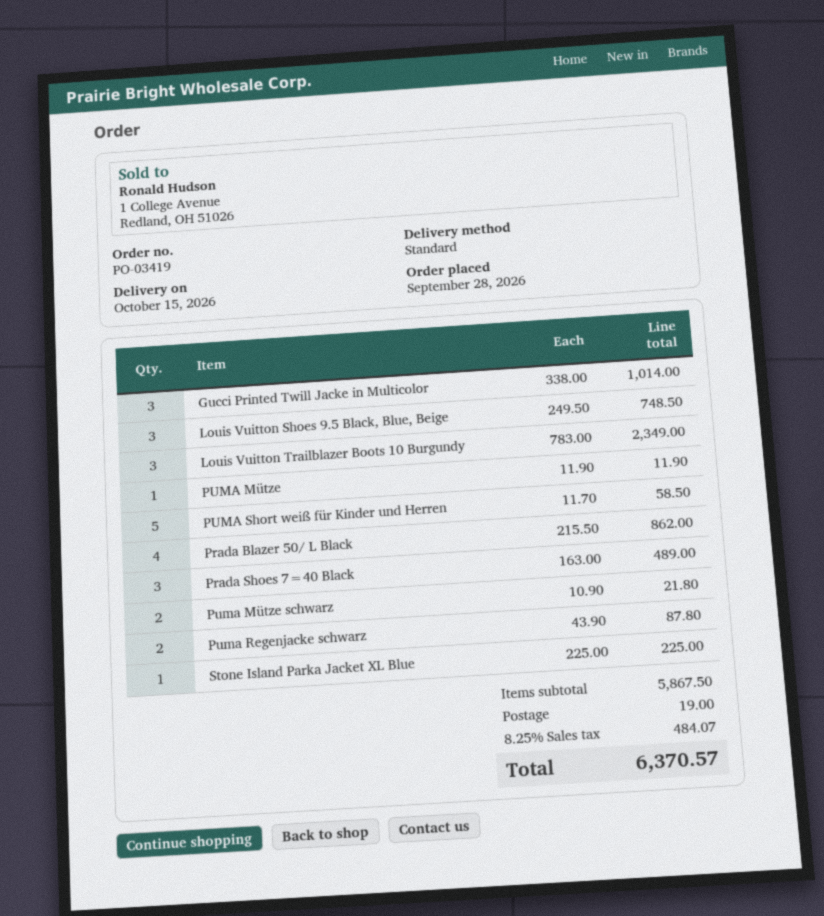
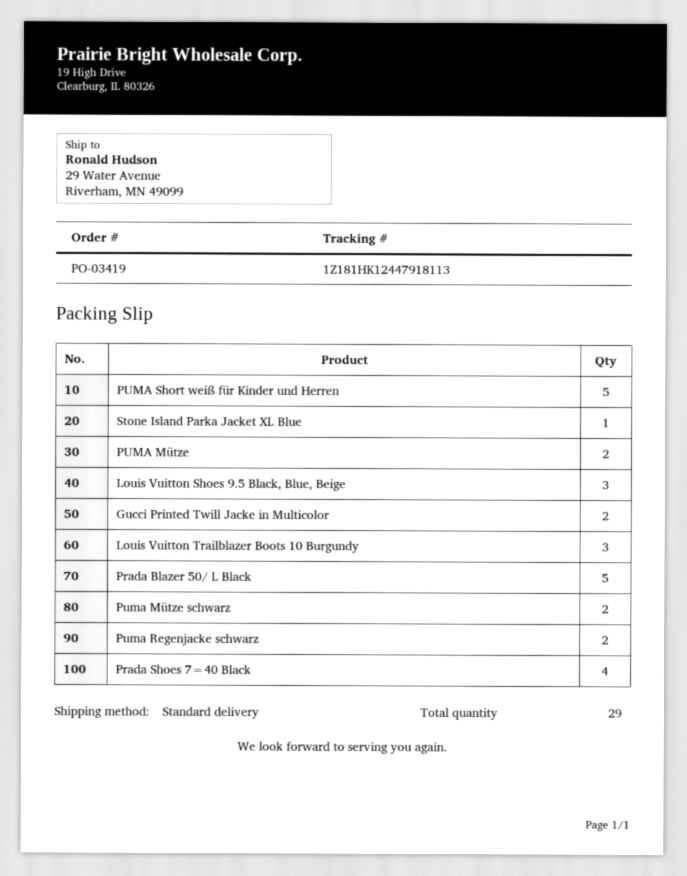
Gucci Printed Twill Jacke in Multicolor: 3 -> 2
PUMA Mütze: 1 -> 2
Prada Blazer 50/ L Black: 4 -> 5
Prada Shoes 7=40 Black: 3 -> 4

